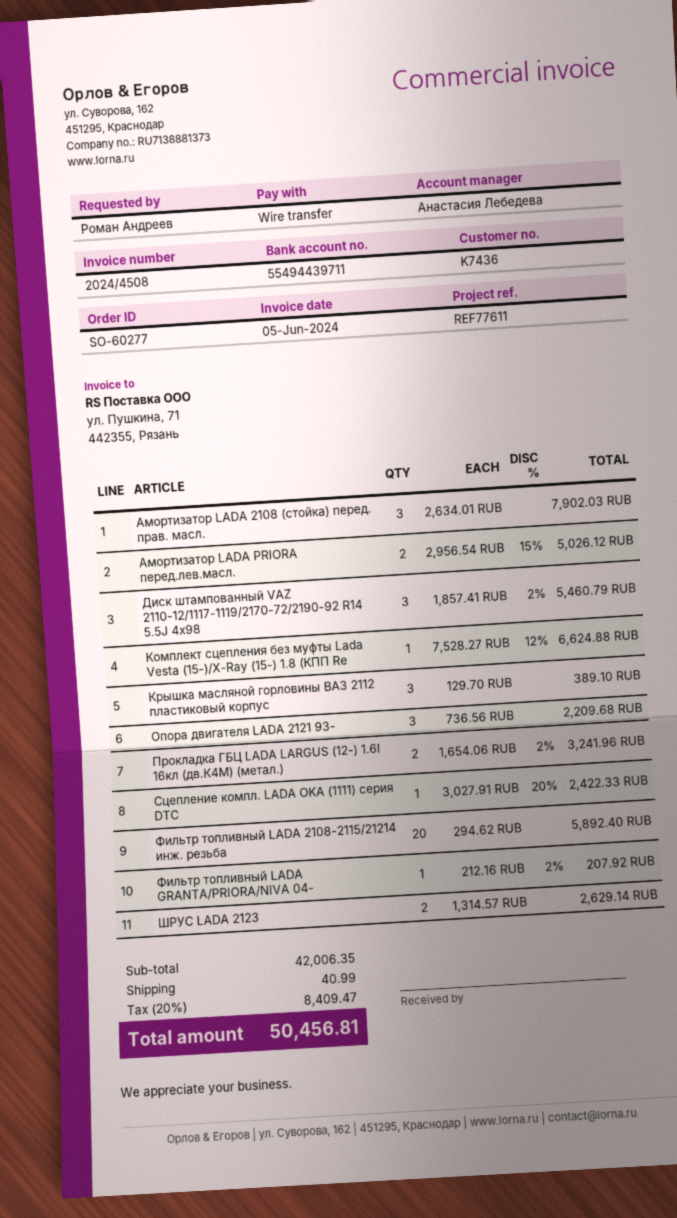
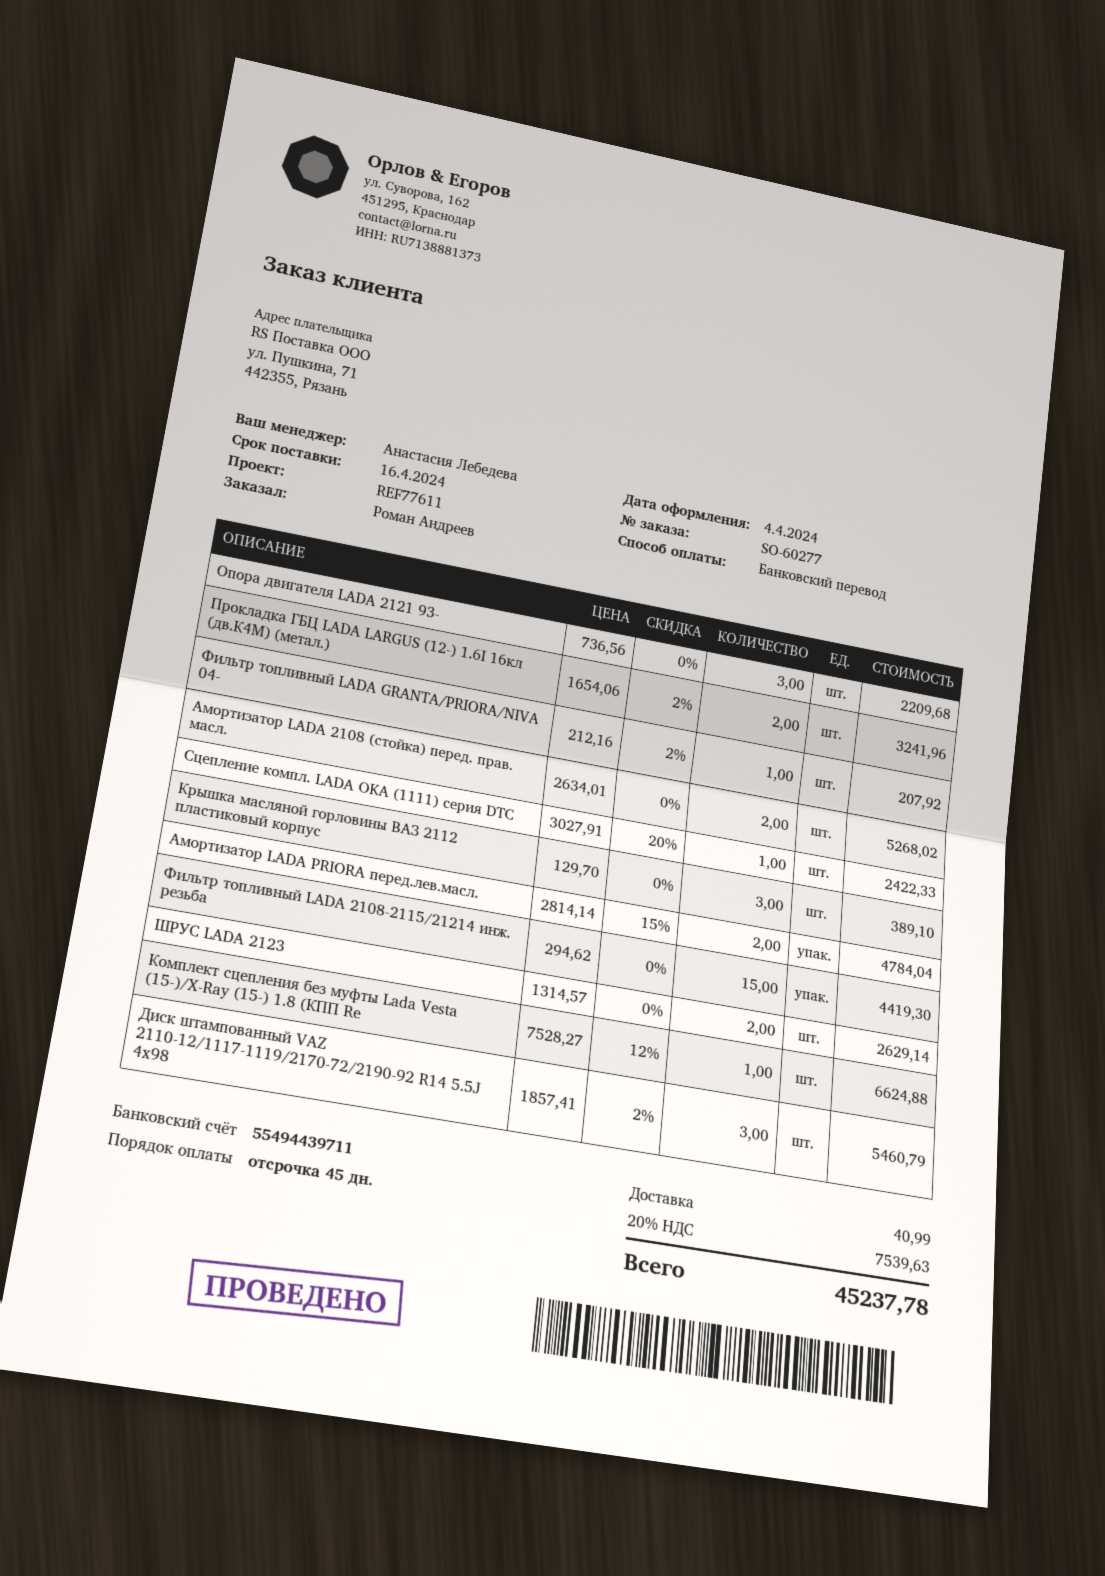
Амортизатор LADA 2108 (стойка) перед. прав. масл.: 3 x 2634.01 = 7902.03 -> 2 x 2634.01 = 5268.02
Амортизатор LADA PRIORA перед.лев.масл.: 2 x 2956.54 - 15% = 5026.12 -> 2 x 2814.14 - 15% = 4784.04
Фильтр топливный LADA 2108-2115/21214 инж. резьба: 20 x 294.62 = 5892.40 -> 15 x 294.62 = 4419.30
tax: 20% = 8409.47 -> 20% = 7539.63
total: 50456.81 -> 45237.78

